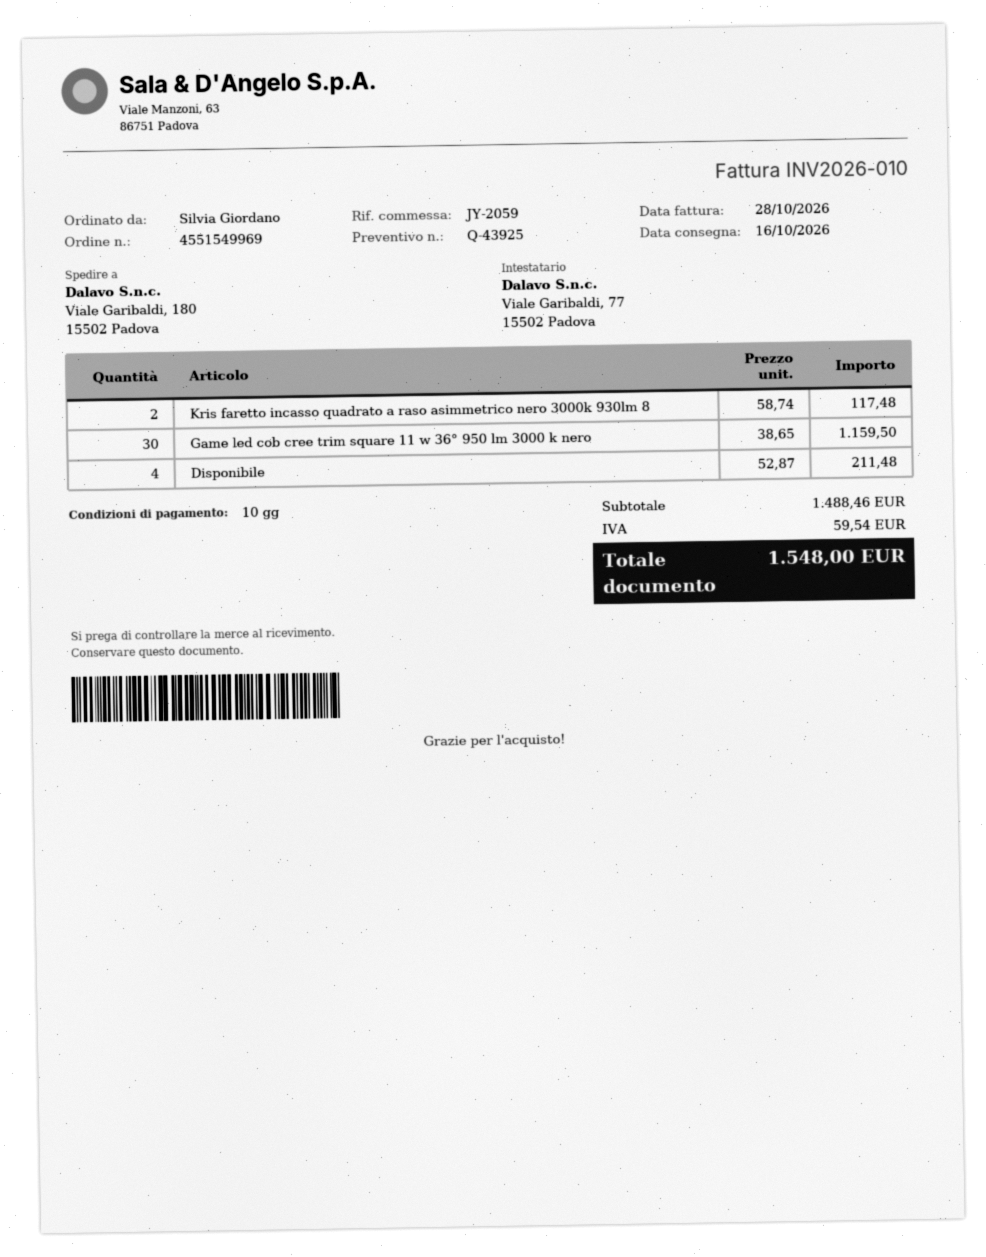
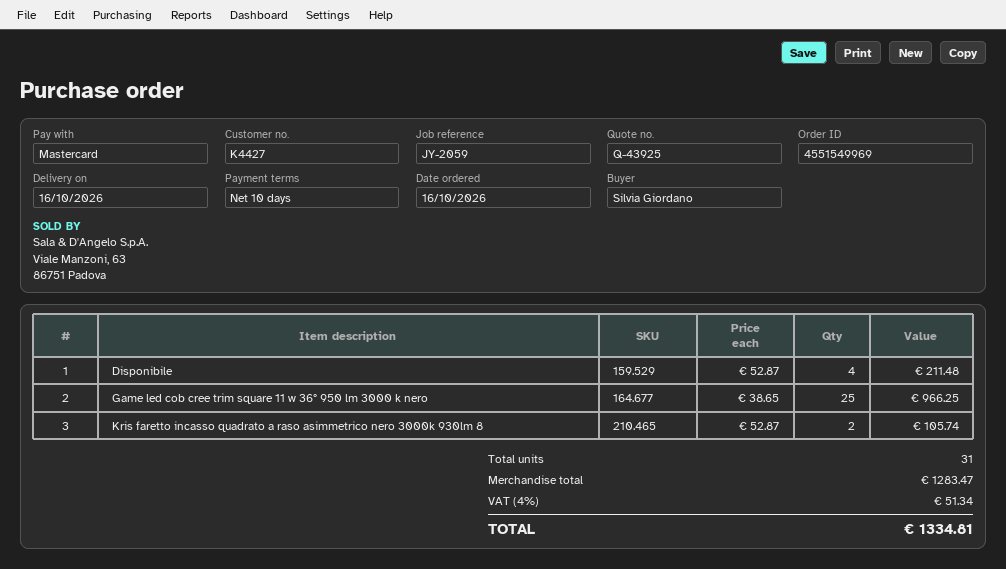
Kris faretto incasso quadrato a raso asimmetrico nero 3000k 930lm 8: 2 x 58.74 = 117.48 -> 2 x 52.87 = 105.74
Game led cob cree trim square 11 w 36° 950 lm 3000 k nero: 30 x 38.65 = 1159.50 -> 25 x 38.65 = 966.25
subtotal: 1488.46 -> 1283.47
tax: 59.54 -> 51.34
total: 1548.00 -> 1334.81

